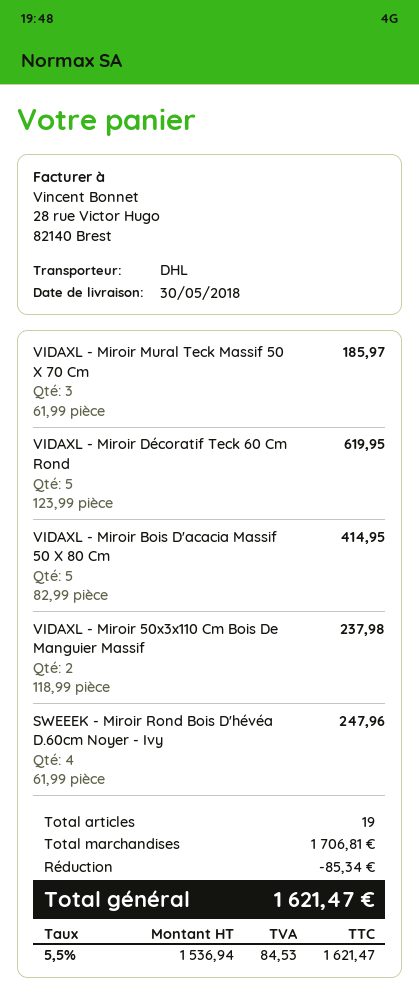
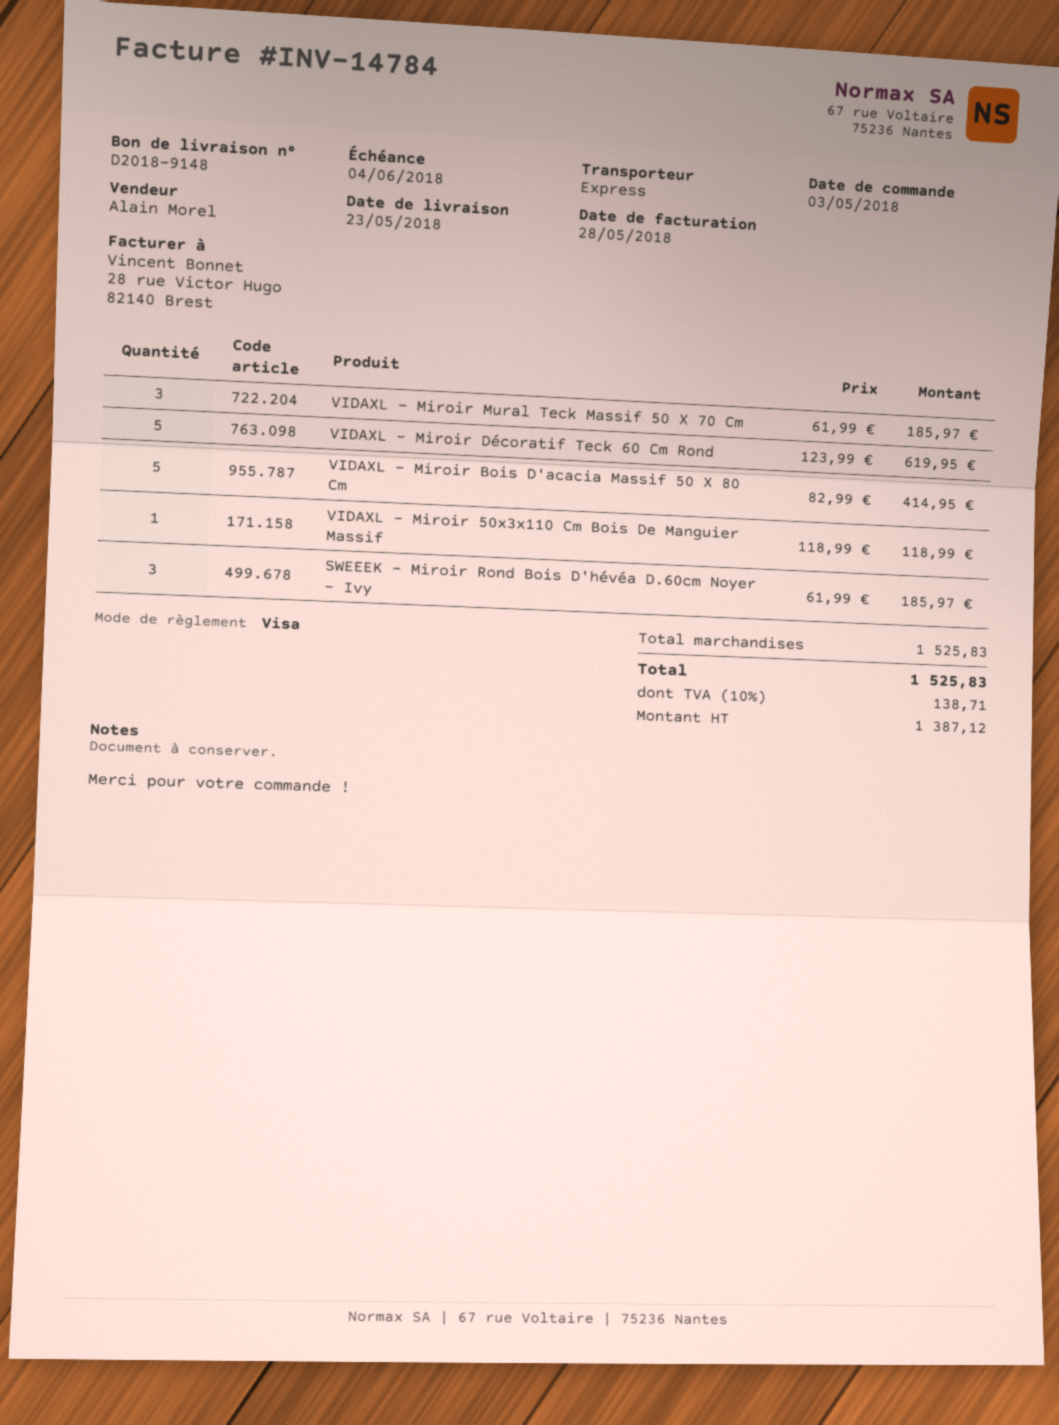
delivery date: 2018-05-30 -> 2018-05-23
shipping method: DHL -> express
VIDAXL - Miroir 50x3x110 Cm Bois De Manguier Massif: 2 x 118.99 = 237.98 -> 1 x 118.99 = 118.99
SWEEEK - Miroir Rond Bois D'hévéa D.60cm Noyer - Ivy: 4 x 61.99 = 247.96 -> 3 x 61.99 = 185.97
subtotal: 1706.81 -> 1525.83
discount: 85.34 -> none
net: 1536.94 -> 1387.12
tax: 5.5% = 84.53 -> 10% = 138.71
total: 1621.47 -> 1525.83

